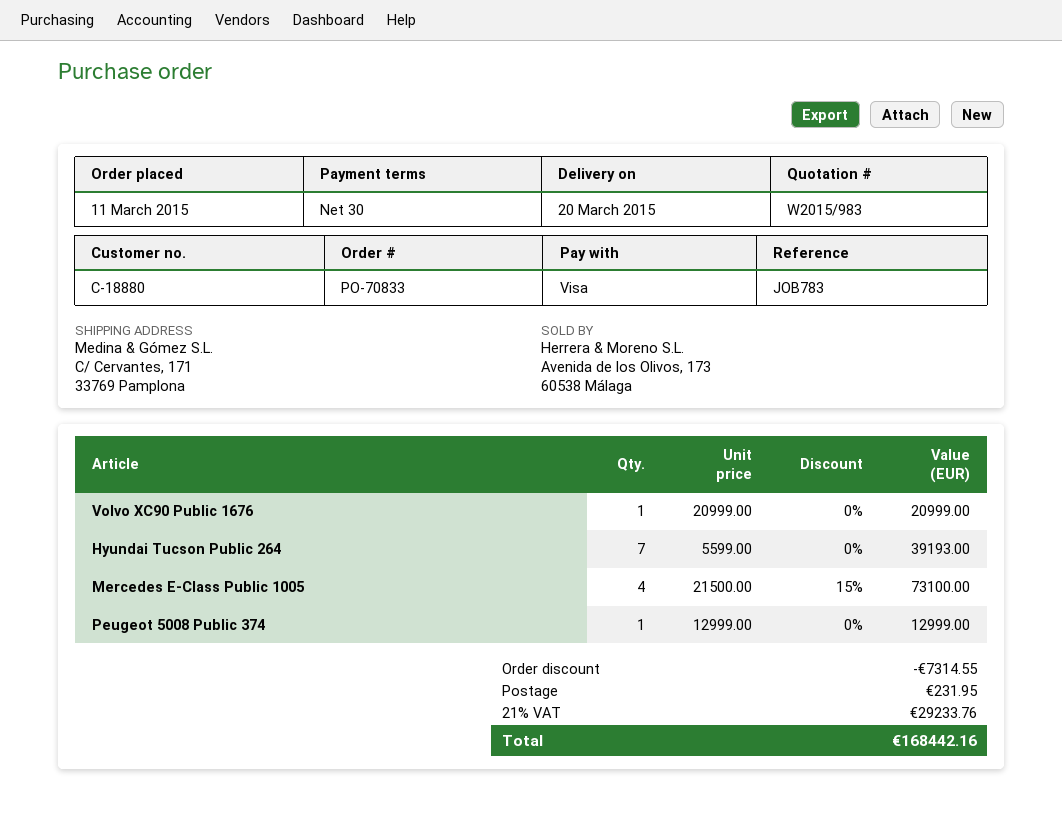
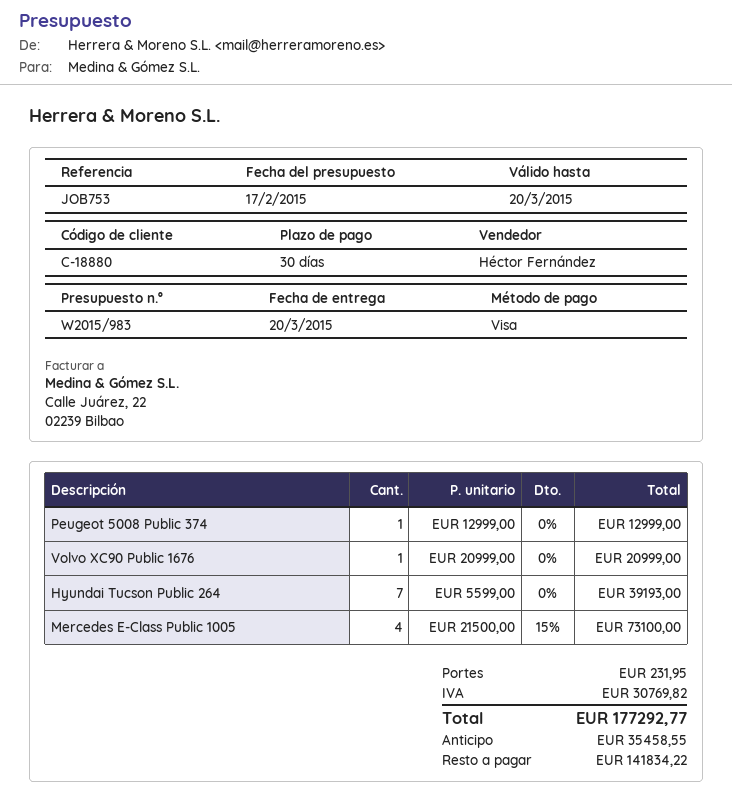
reference: JOB783 -> JOB753
discount: 7314.55 -> none
tax: 29233.76 -> 30769.82
total: 168442.16 -> 177292.77

